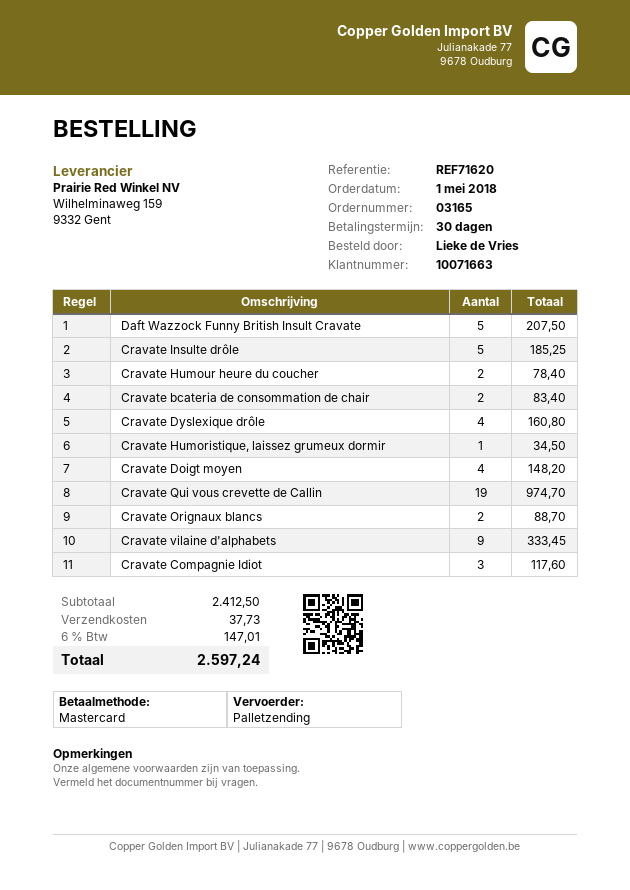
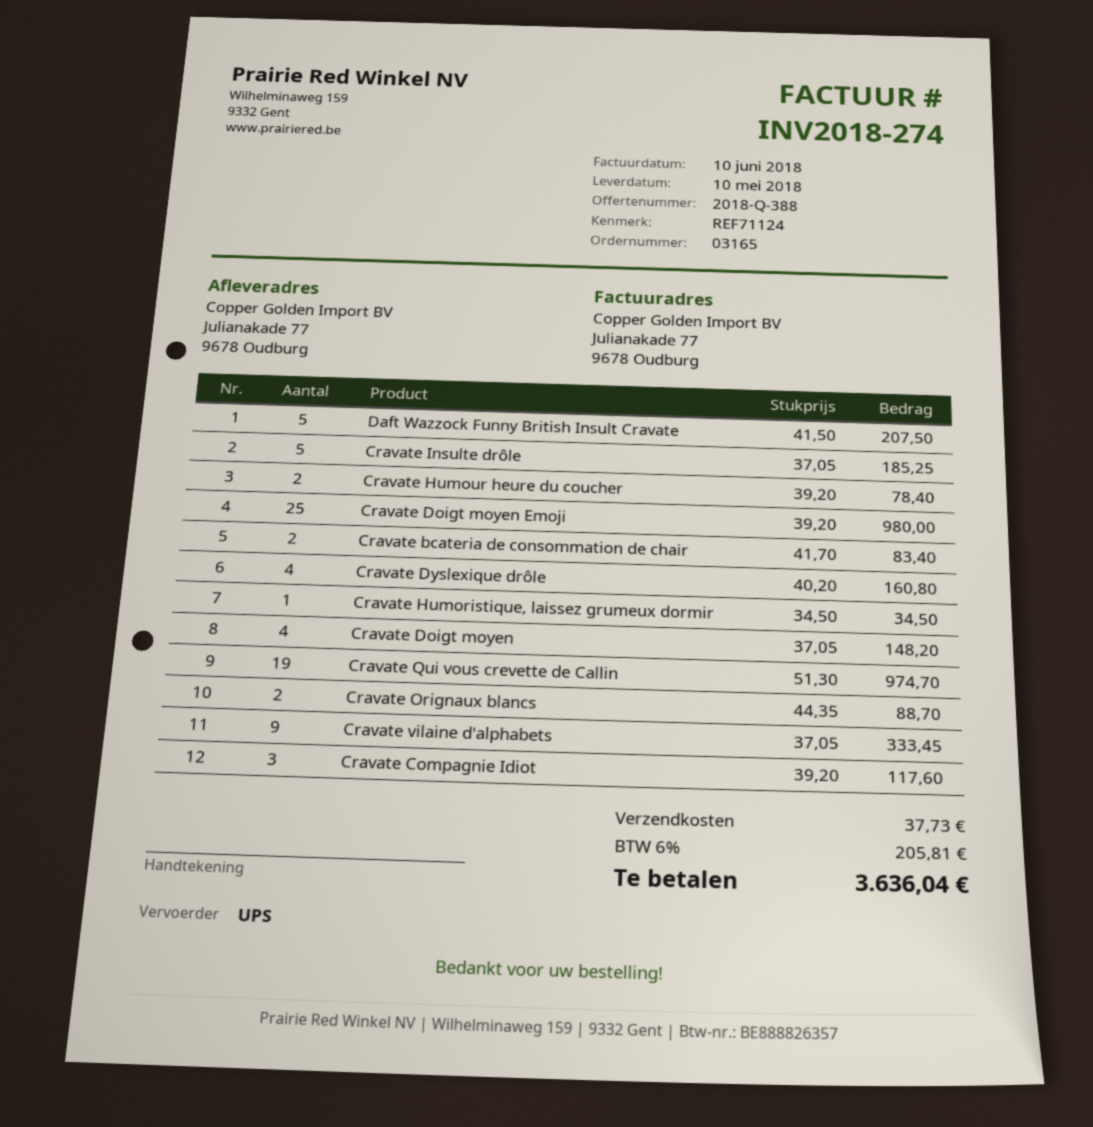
reference: REF71620 -> REF71124
shipping method: pallet freight -> UPS
Cravate Doigt moyen Emoji: none -> 25 for 980.00
tax: 6% = 147.01 -> 6% = 205.81
total: 2597.24 -> 3636.04

